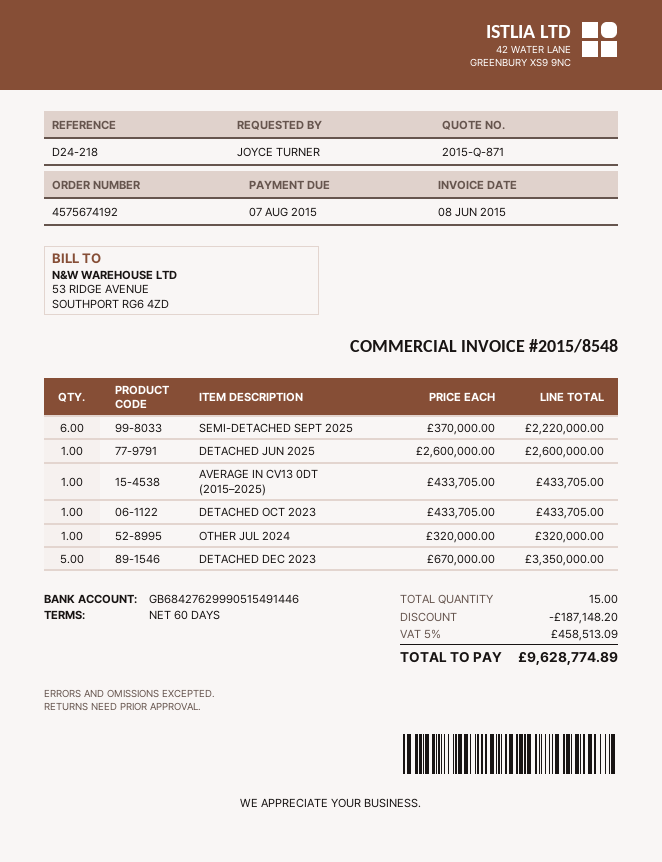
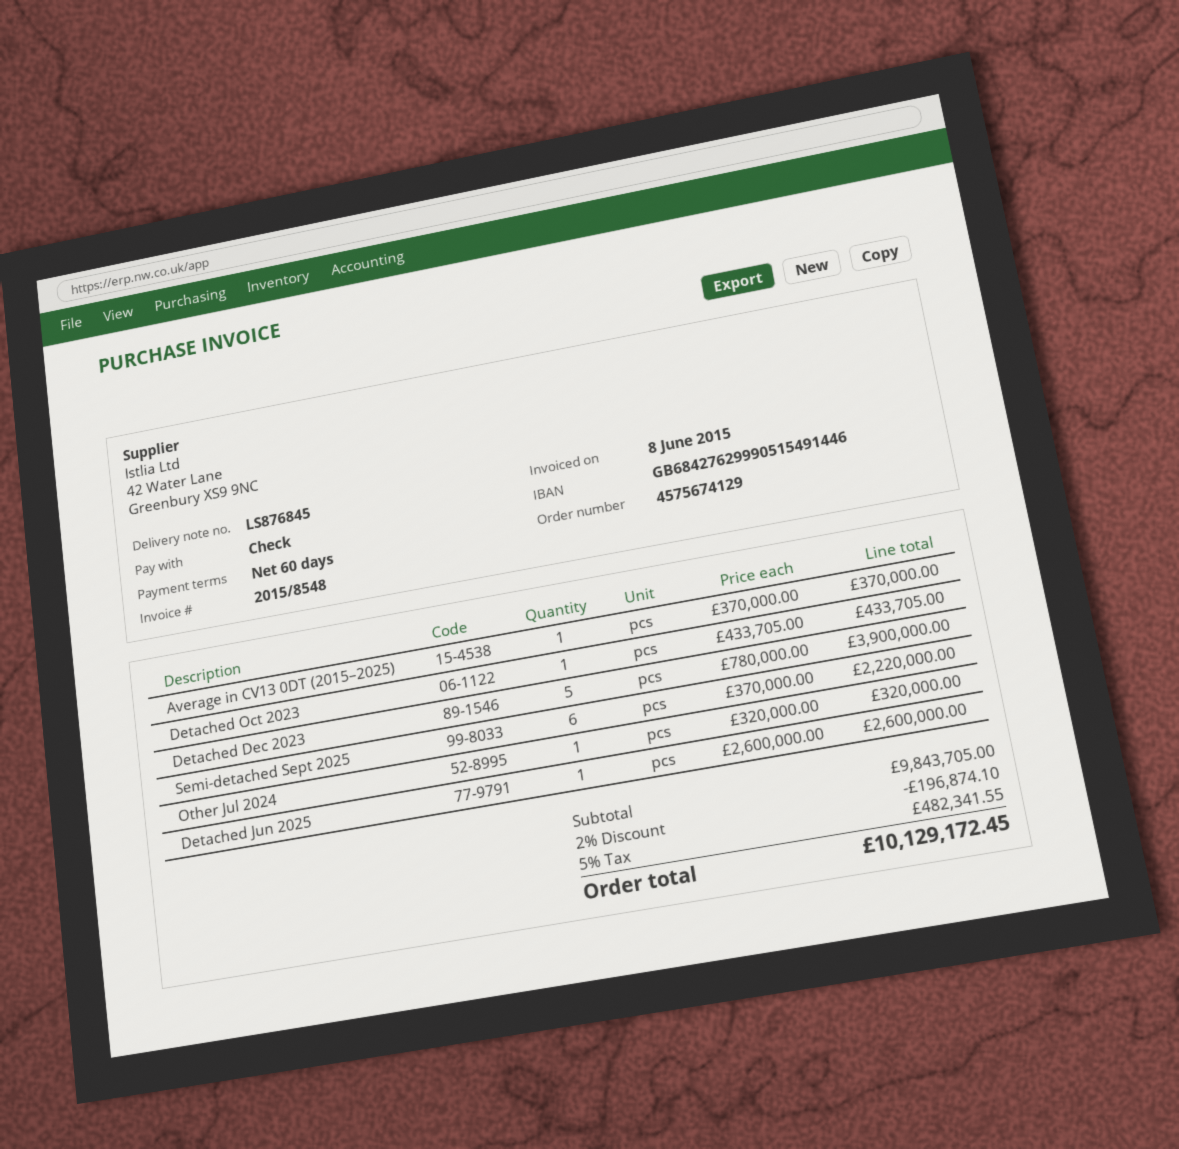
order number: 4575674192 -> 4575674129
AVERAGE IN CV13 0DT (2015–2025): 1 x 433705.00 = 433705.00 -> 1 x 370000.00 = 370000.00
DETACHED DEC 2023: 5 x 670000.00 = 3350000.00 -> 5 x 780000.00 = 3900000.00
discount: 187148.20 -> 196874.10
tax: 5% = 458513.09 -> 5% = 482341.55
total: 9628774.89 -> 10129172.45

